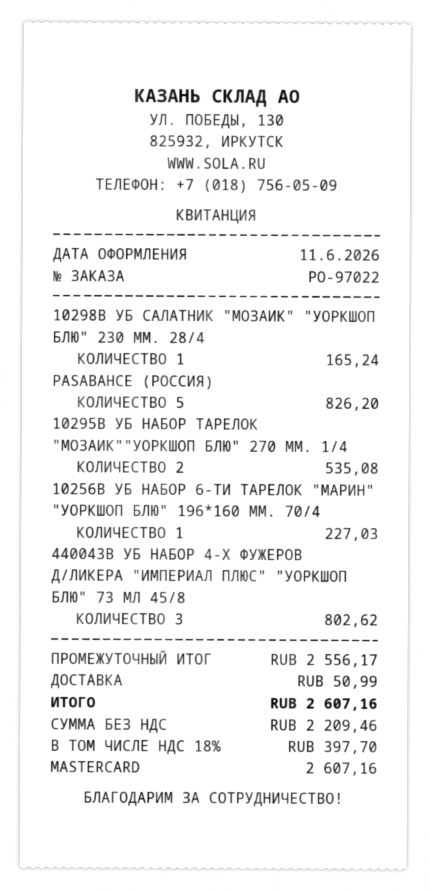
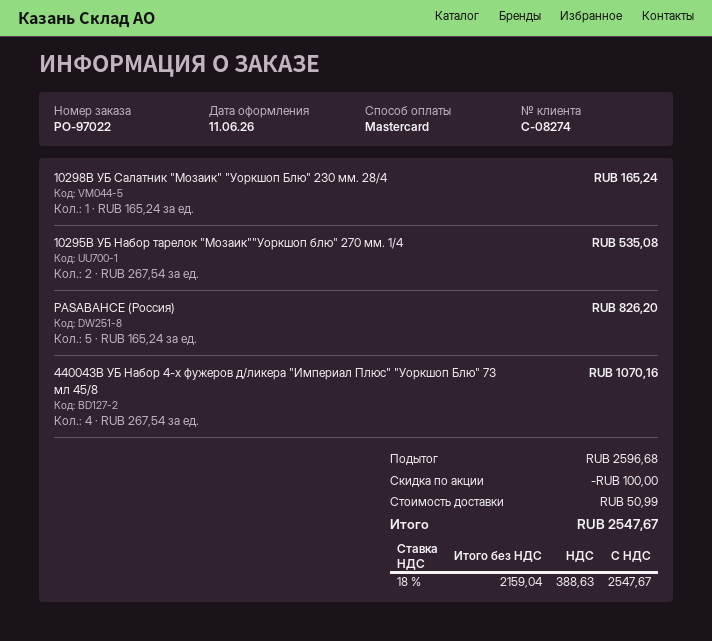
10256В УБ НАБОР 6-ТИ ТАРЕЛОК "МАРИН" "УОРКШОП БЛЮ" 196*160 ММ. 70/4: 1 for 227.03 -> none
440043В УБ НАБОР 4-Х ФУЖЕРОВ Д/ЛИКЕРА "ИМПЕРИАЛ ПЛЮС" "УОРКШОП БЛЮ" 73 МЛ 45/8: 3 for 802.62 -> 4 for 1070.16
subtotal: 2556.17 -> 2596.68
discount: none -> 100.00
net: 2209.46 -> 2159.04
tax: 18% = 397.70 -> 18% = 388.63
total: 2607.16 -> 2547.67

